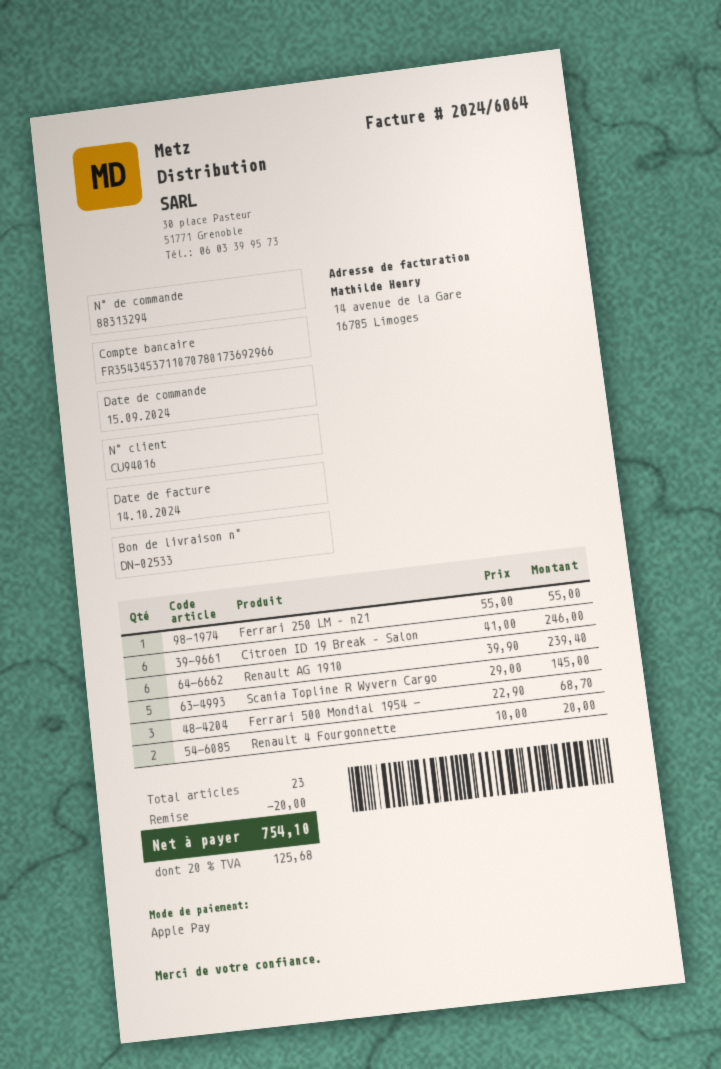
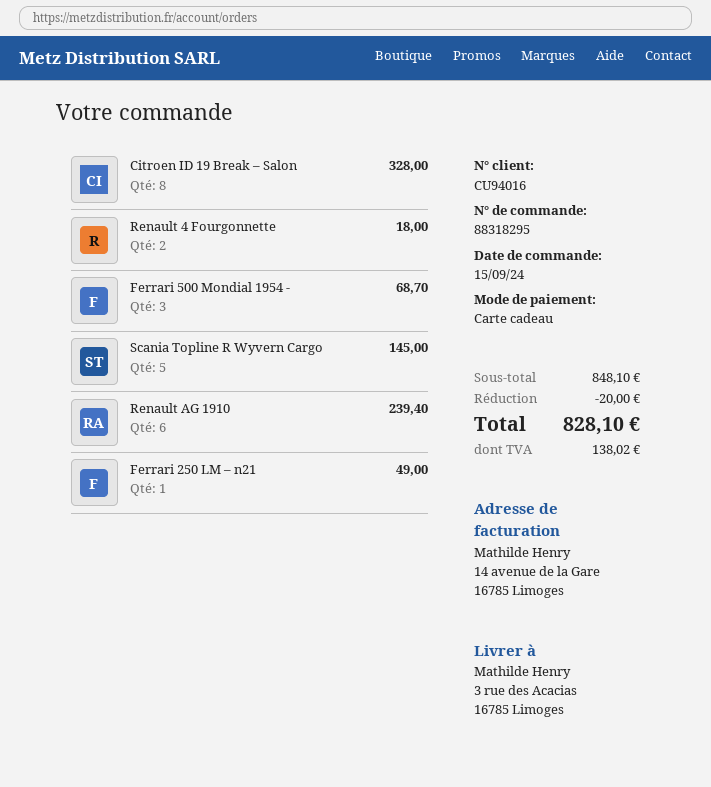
order number: 88313294 -> 88318295
payment method: Apple Pay -> gift card
Ferrari 250 LM – n21: 1 for 55.00 -> 1 for 49.00
Citroen ID 19 Break – Salon: 6 for 246.00 -> 8 for 328.00
Renault 4 Fourgonnette: 2 for 20.00 -> 2 for 18.00
tax: 125.68 -> 138.02
total: 754.10 -> 828.10

